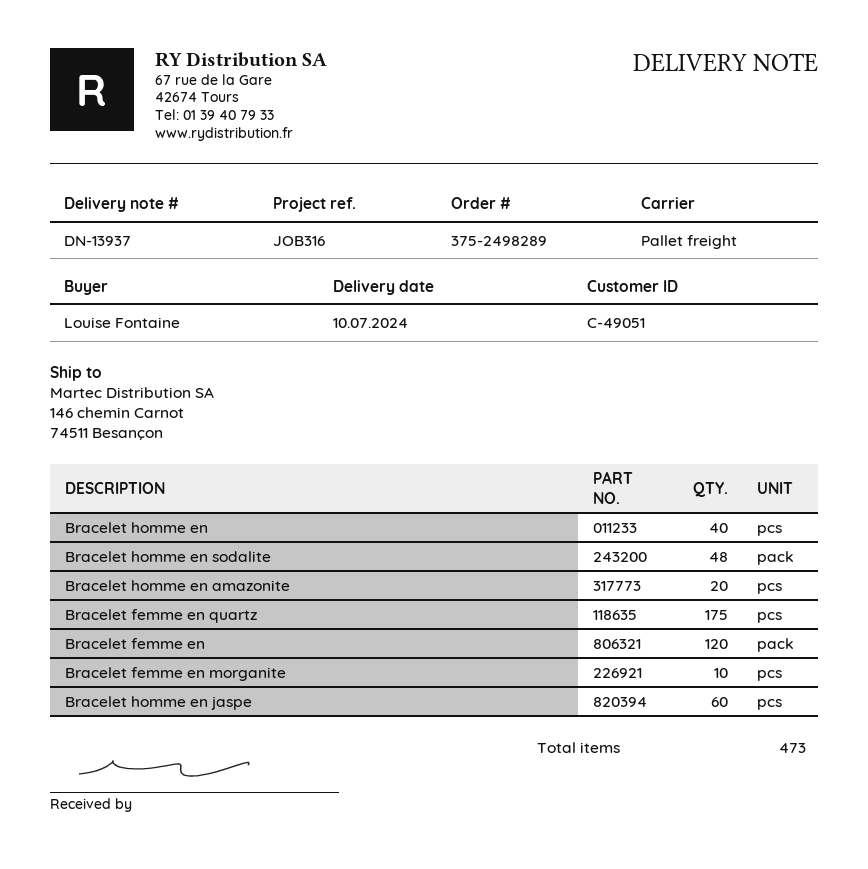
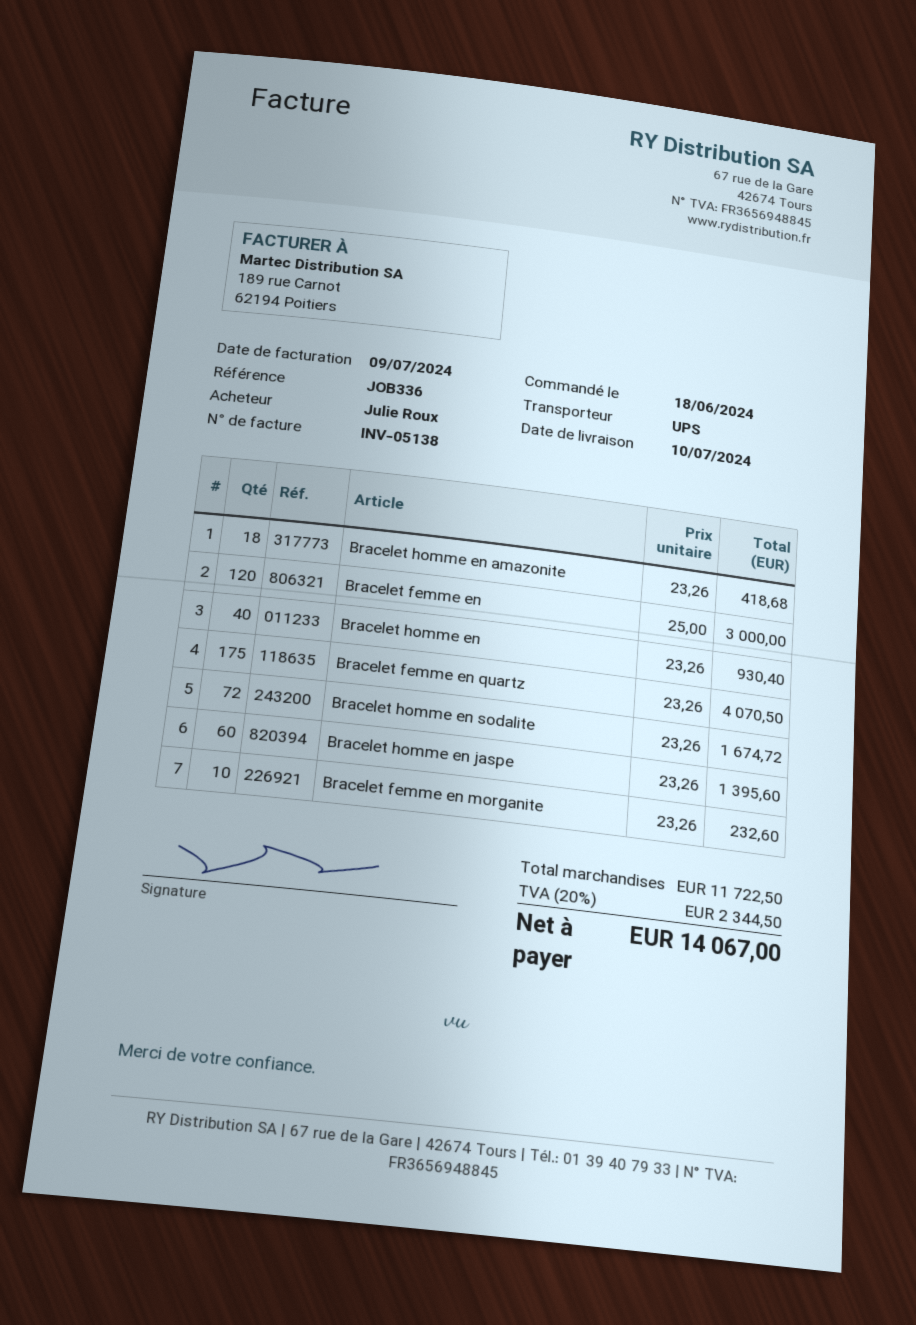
reference: JOB316 -> JOB336
ordered by: Louise Fontaine -> Julie Roux
shipping method: pallet freight -> UPS
Bracelet homme en sodalite: 48 -> 72
Bracelet homme en amazonite: 20 -> 18

